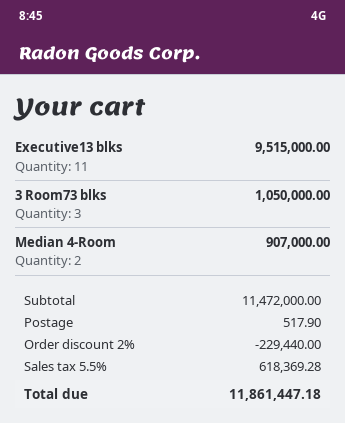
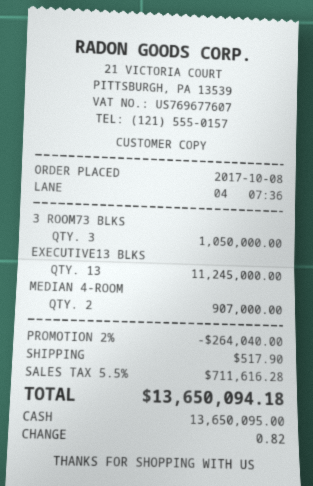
Executive13 blks: 11 for 9515000.00 -> 13 for 11245000.00
discount: 2% = 229440.00 -> 2% = 264040.00
tax: 5.5% = 618369.28 -> 5.5% = 711616.28
total: 11861447.18 -> 13650094.18

